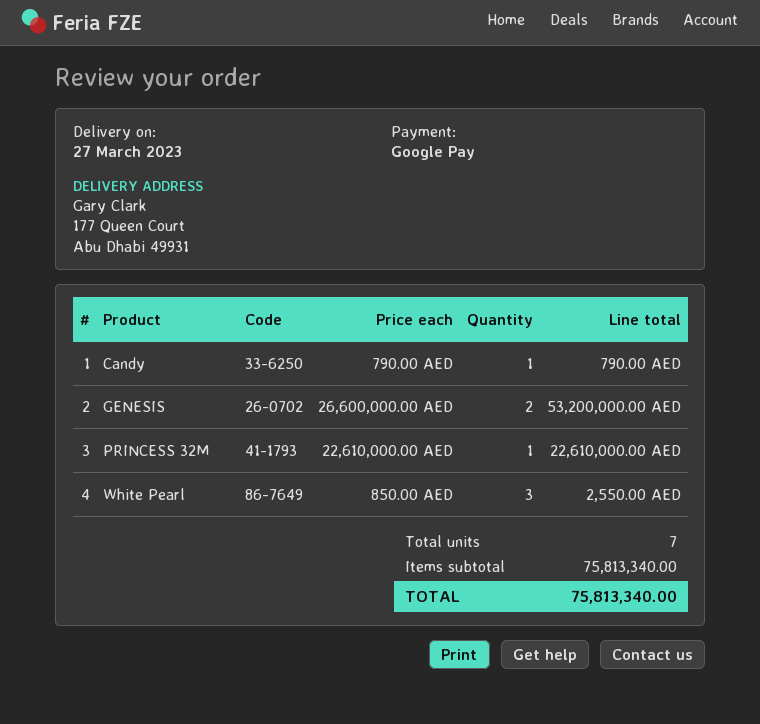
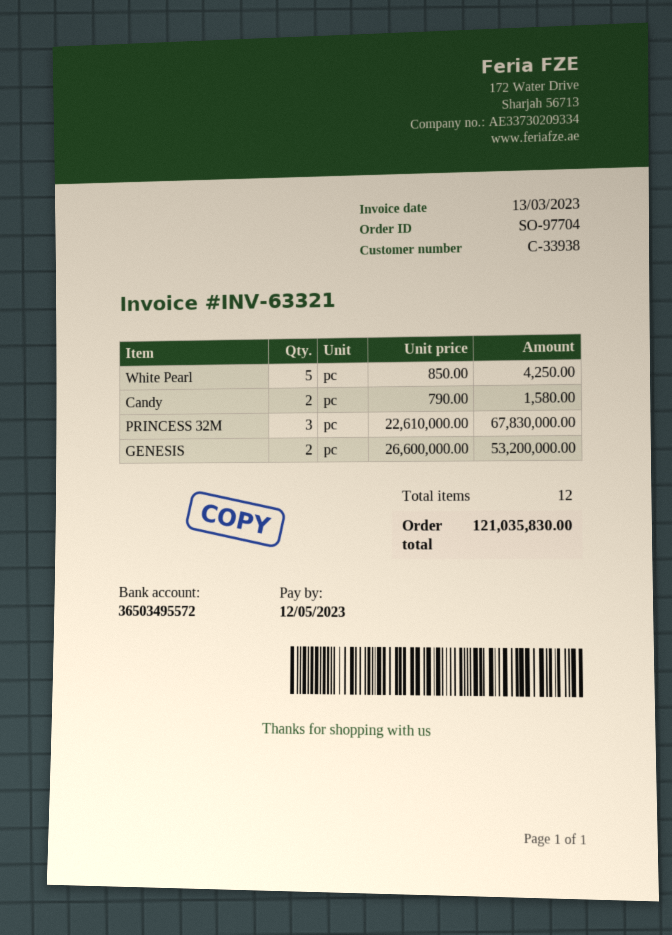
Candy: 1 x 790.00 = 790.00 -> 2 x 790.00 = 1580.00
PRINCESS 32M: 1 x 22610000.00 = 22610000.00 -> 3 x 22610000.00 = 67830000.00
White Pearl: 3 x 850.00 = 2550.00 -> 5 x 850.00 = 4250.00
total quantity: 7 -> 12
total: 75813340.00 -> 121035830.00

